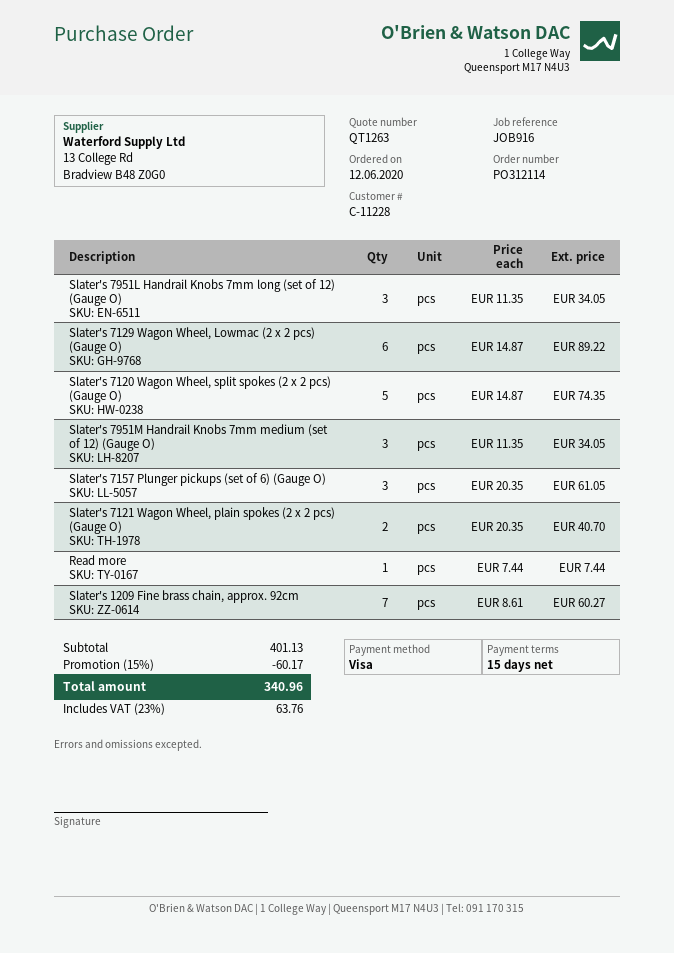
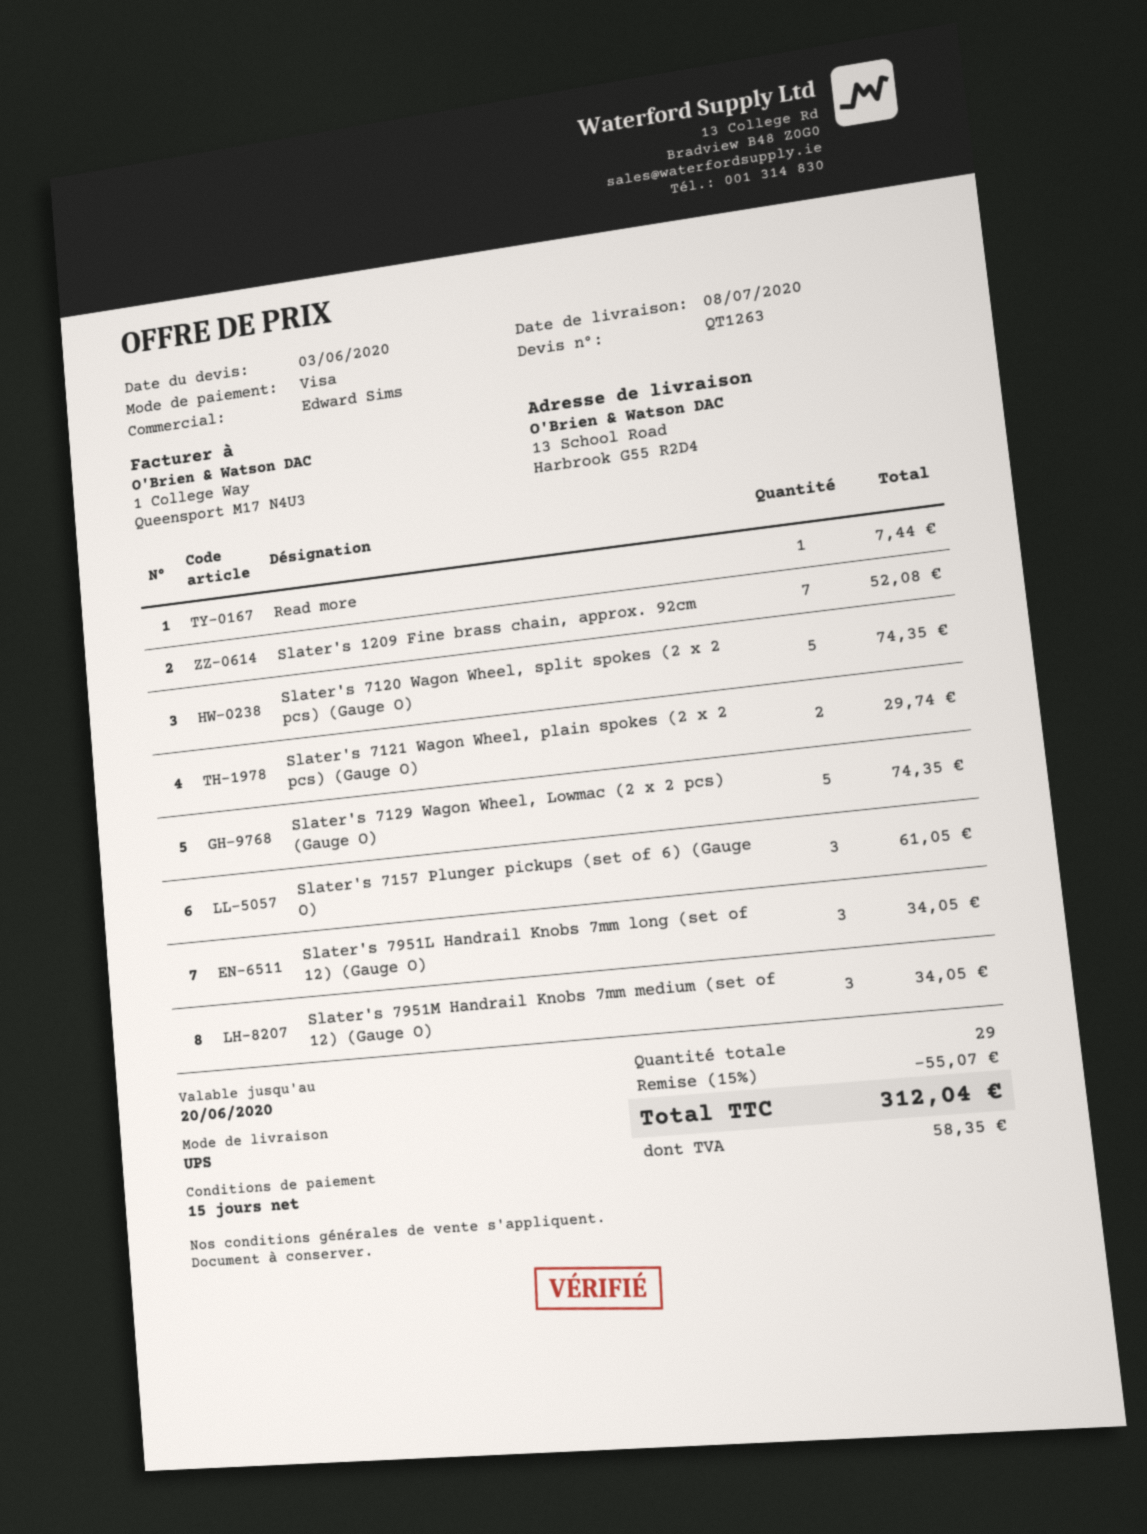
Slater's 7129 Wagon Wheel, Lowmac (2 x 2 pcs) (Gauge O): 6 for 89.22 -> 5 for 74.35
Slater's 7121 Wagon Wheel, plain spokes (2 x 2 pcs) (Gauge O): 2 for 40.70 -> 2 for 29.74
Slater's 1209 Fine brass chain, approx. 92cm: 7 for 60.27 -> 7 for 52.08
discount: 15% = 60.17 -> 15% = 55.07
tax: 63.76 -> 58.35
total: 340.96 -> 312.04

